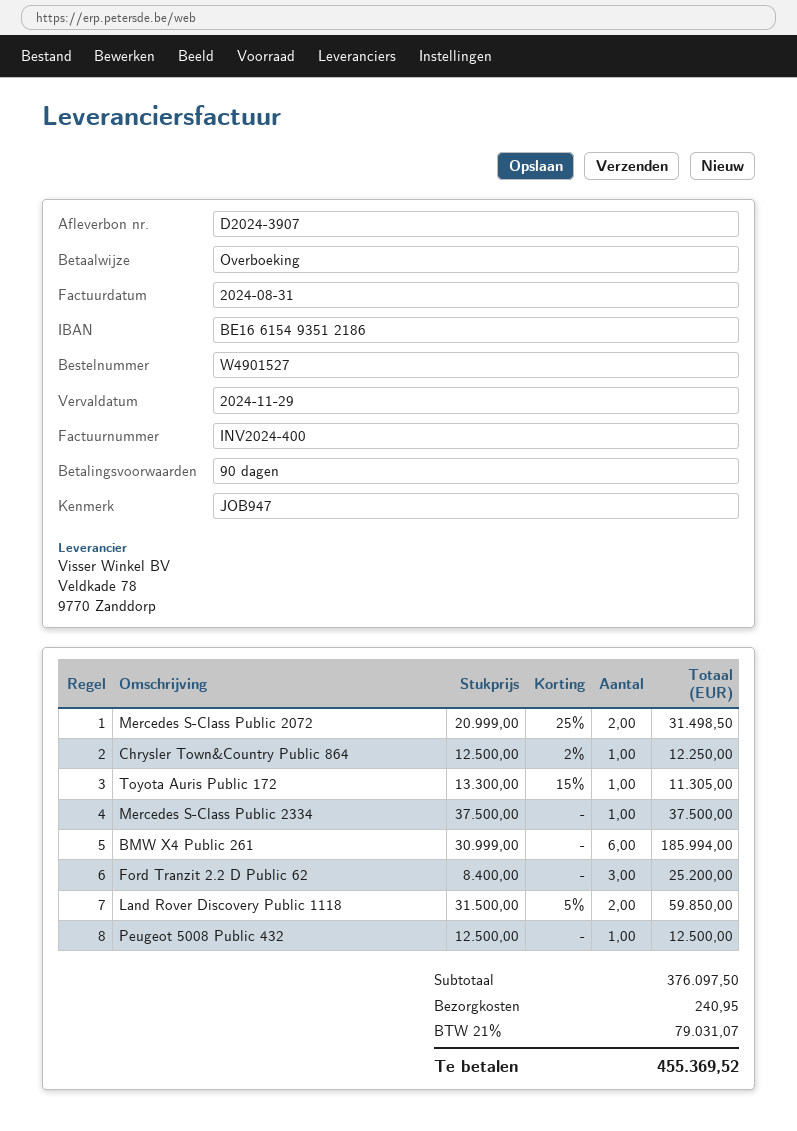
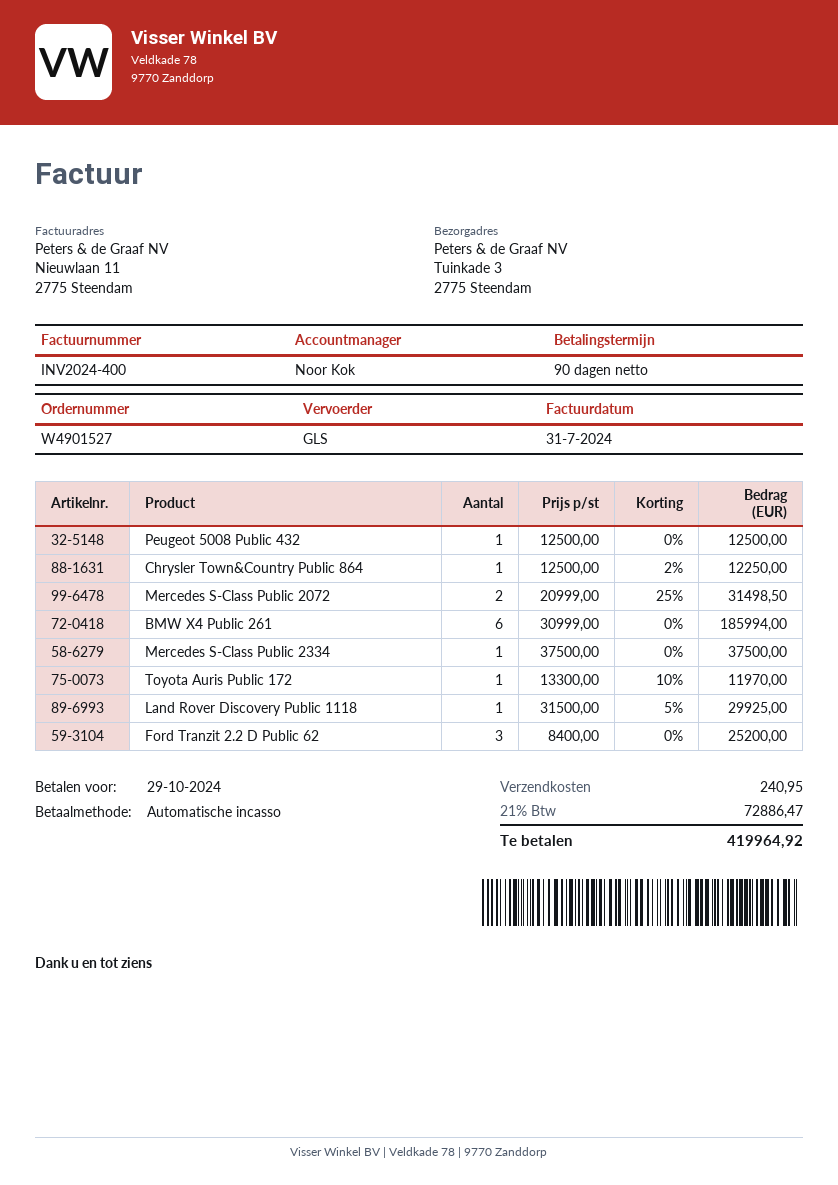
invoice date: 2024-08-31 -> 2024-07-31
due date: 2024-11-29 -> 2024-10-29
payment method: bank transfer -> direct debit
Toyota Auris Public 172: 1 x 13300.00 - 15% = 11305.00 -> 1 x 13300.00 - 10% = 11970.00
Land Rover Discovery Public 1118: 2 x 31500.00 - 5% = 59850.00 -> 1 x 31500.00 - 5% = 29925.00
tax: 21% = 79031.07 -> 21% = 72886.47
total: 455369.52 -> 419964.92

